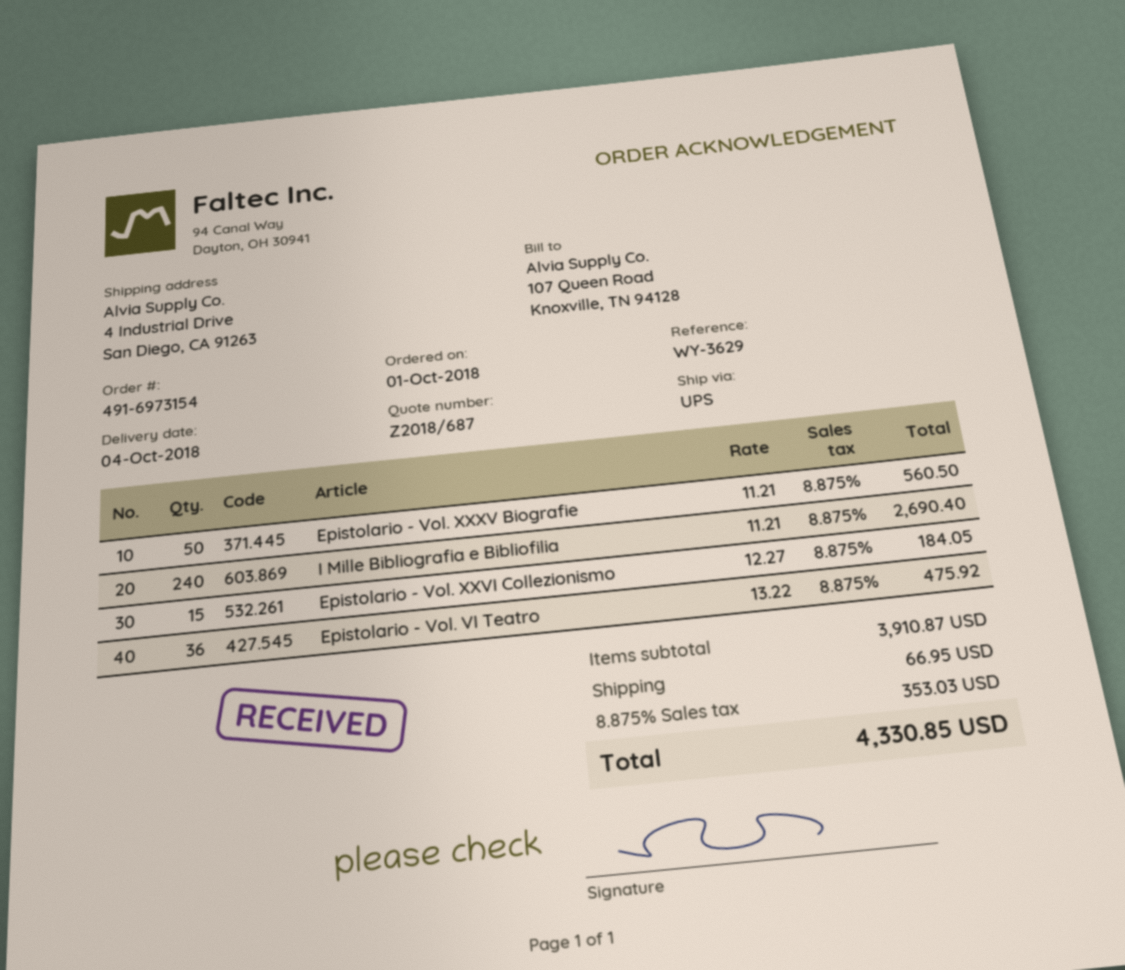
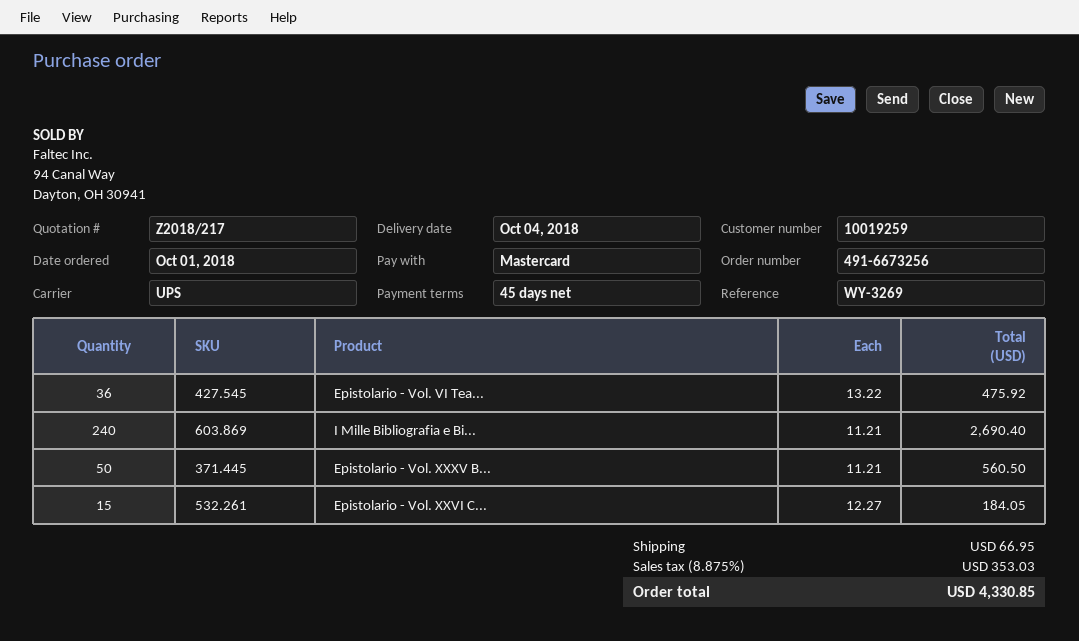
quote number: Z2018/687 -> Z2018/217
order number: 491-6973154 -> 491-6673256
reference: WY-3629 -> WY-3269

